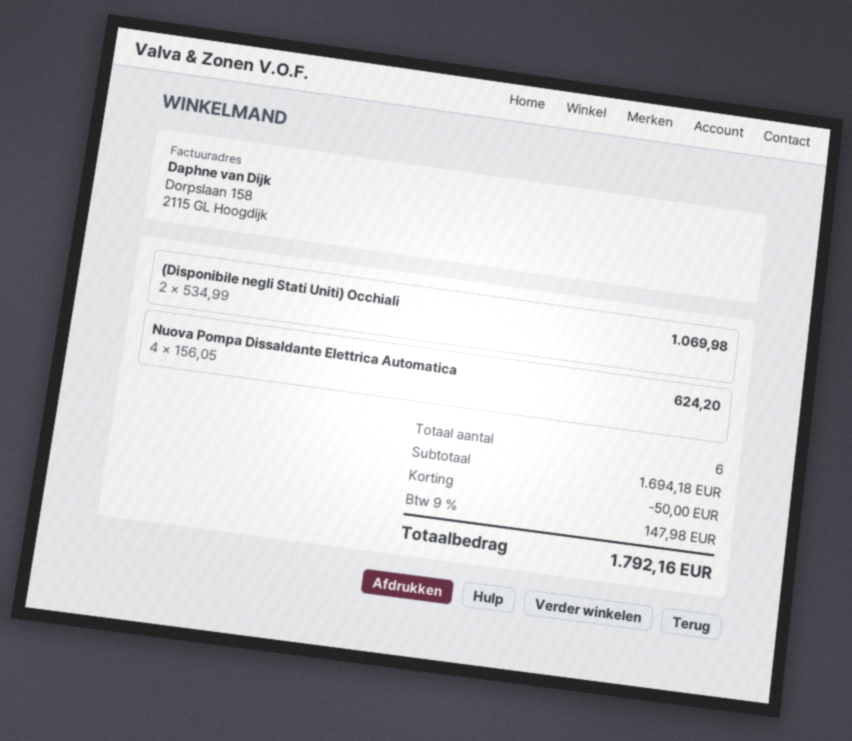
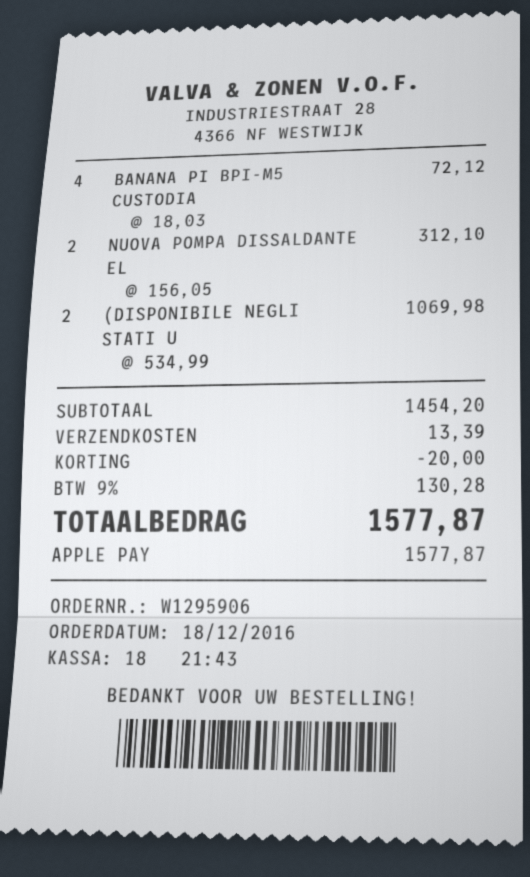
Nuova Pompa Dissaldante Elettrica Automatica: 4 x 156.05 = 624.20 -> 2 x 156.05 = 312.10
BANANA PI BPI-M5 CUSTODIA: none -> 4 x 18.03 = 72.12
subtotal: 1694.18 -> 1454.20
discount: 50.00 -> 20.00
shipping: none -> 13.39
tax: 9% = 147.98 -> 9% = 130.28
total: 1792.16 -> 1577.87

